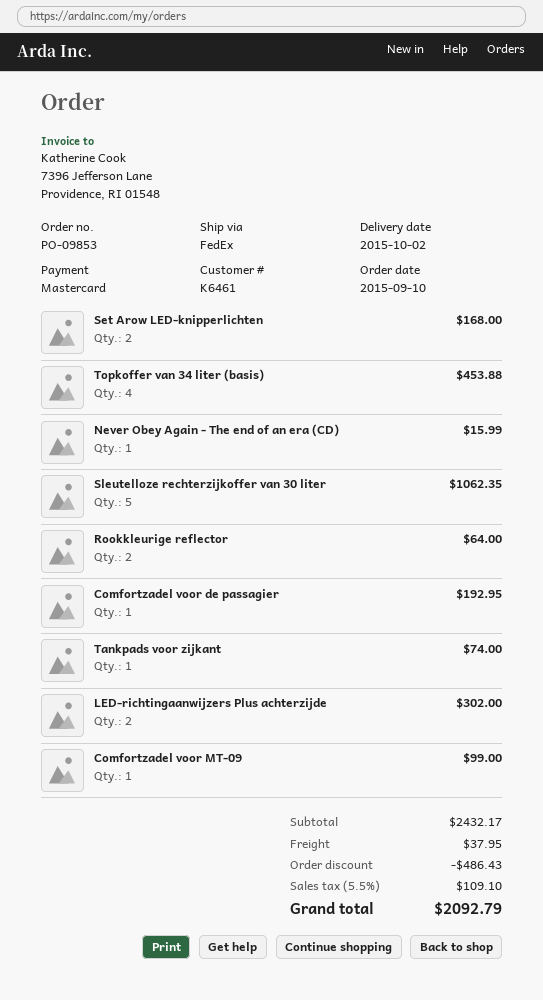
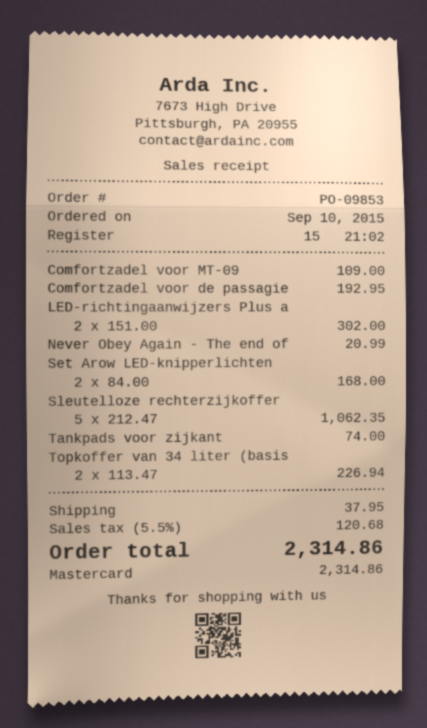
Topkoffer van 34 liter (basis): 4 for 453.88 -> 2 for 226.94
Never Obey Again - The end of an era (CD): 1 for 15.99 -> 1 for 20.99
Rookkleurige reflector: 2 for 64.00 -> none
Comfortzadel voor MT-09: 1 for 99.00 -> 1 for 109.00
discount: 486.43 -> none
tax: 5.5% = 109.10 -> 5.5% = 120.68
total: 2092.79 -> 2314.86

